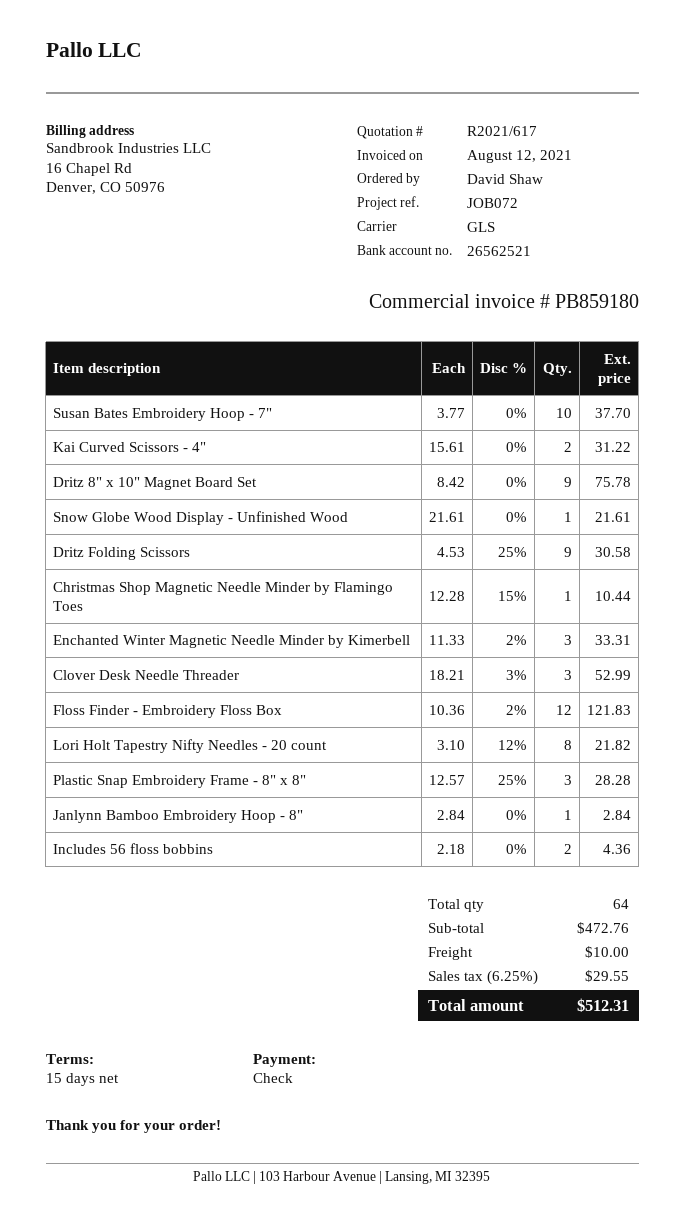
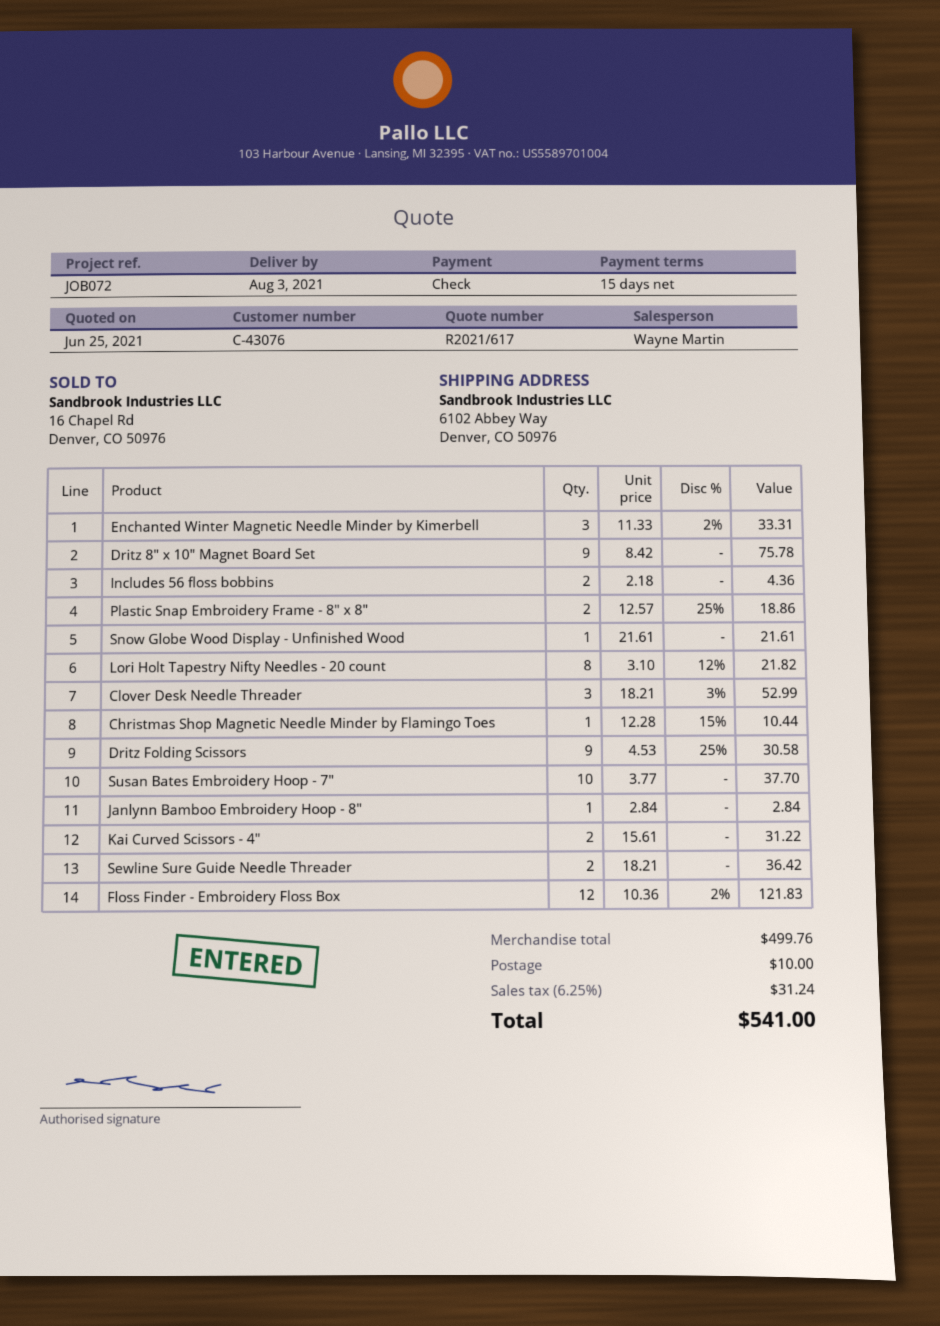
Plastic Snap Embroidery Frame - 8" x 8": 3 x 12.57 - 25% = 28.28 -> 2 x 12.57 - 25% = 18.86
Sewline Sure Guide Needle Threader: none -> 2 x 18.21 = 36.42
subtotal: 472.76 -> 499.76
tax: 6.25% = 29.55 -> 6.25% = 31.24
total: 512.31 -> 541.00

